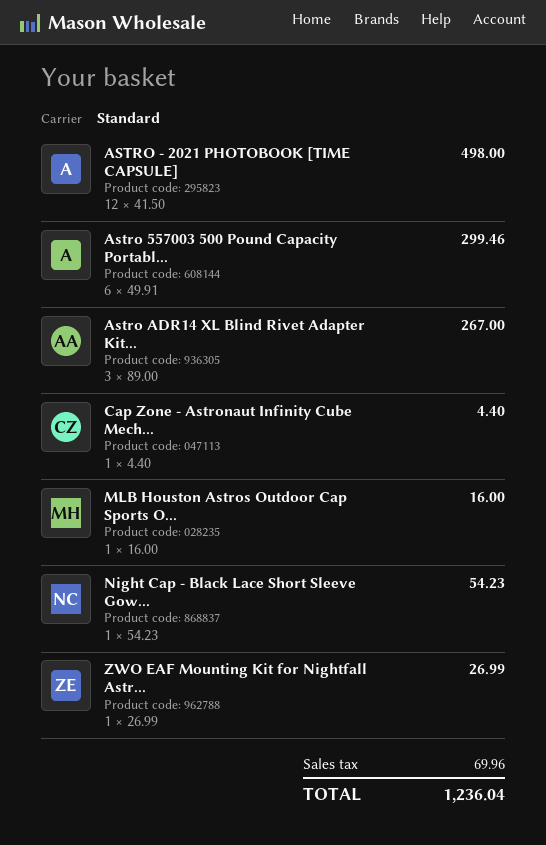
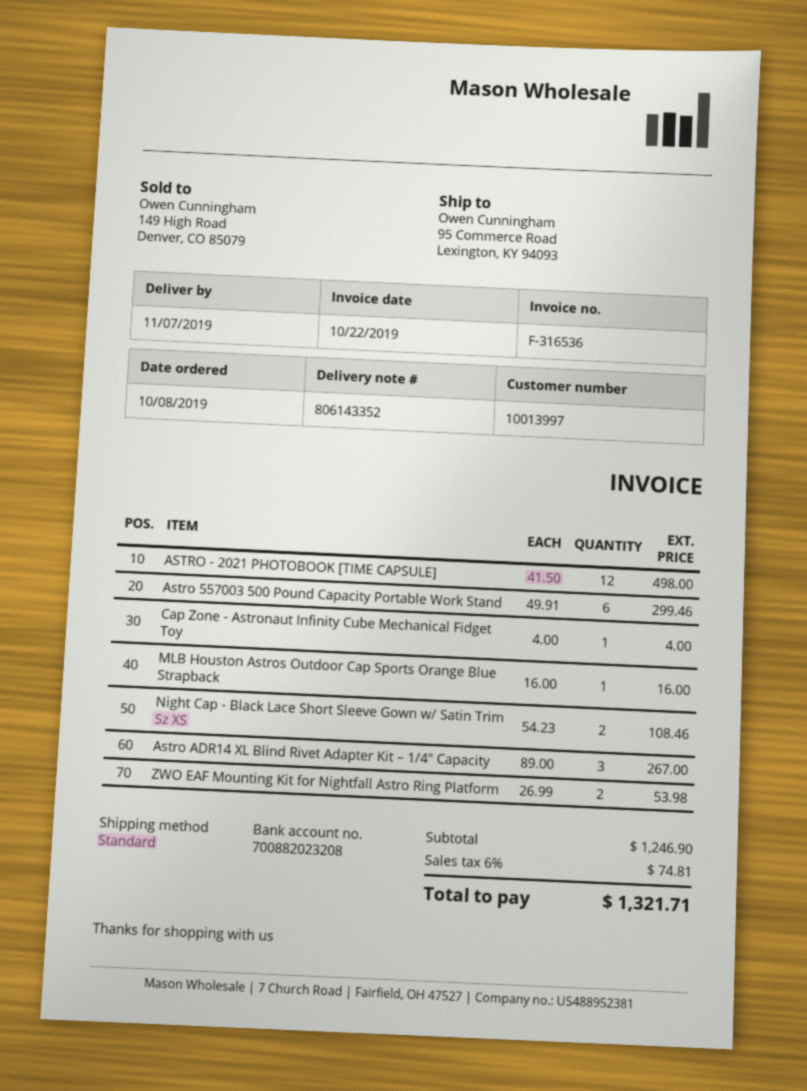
Cap Zone - Astronaut Infinity Cube Mech...: 1 x 4.40 = 4.40 -> 1 x 4.00 = 4.00
Night Cap - Black Lace Short Sleeve Gow...: 1 x 54.23 = 54.23 -> 2 x 54.23 = 108.46
ZWO EAF Mounting Kit for Nightfall Astr...: 1 x 26.99 = 26.99 -> 2 x 26.99 = 53.98
tax: 69.96 -> 74.81
total: 1236.04 -> 1321.71

